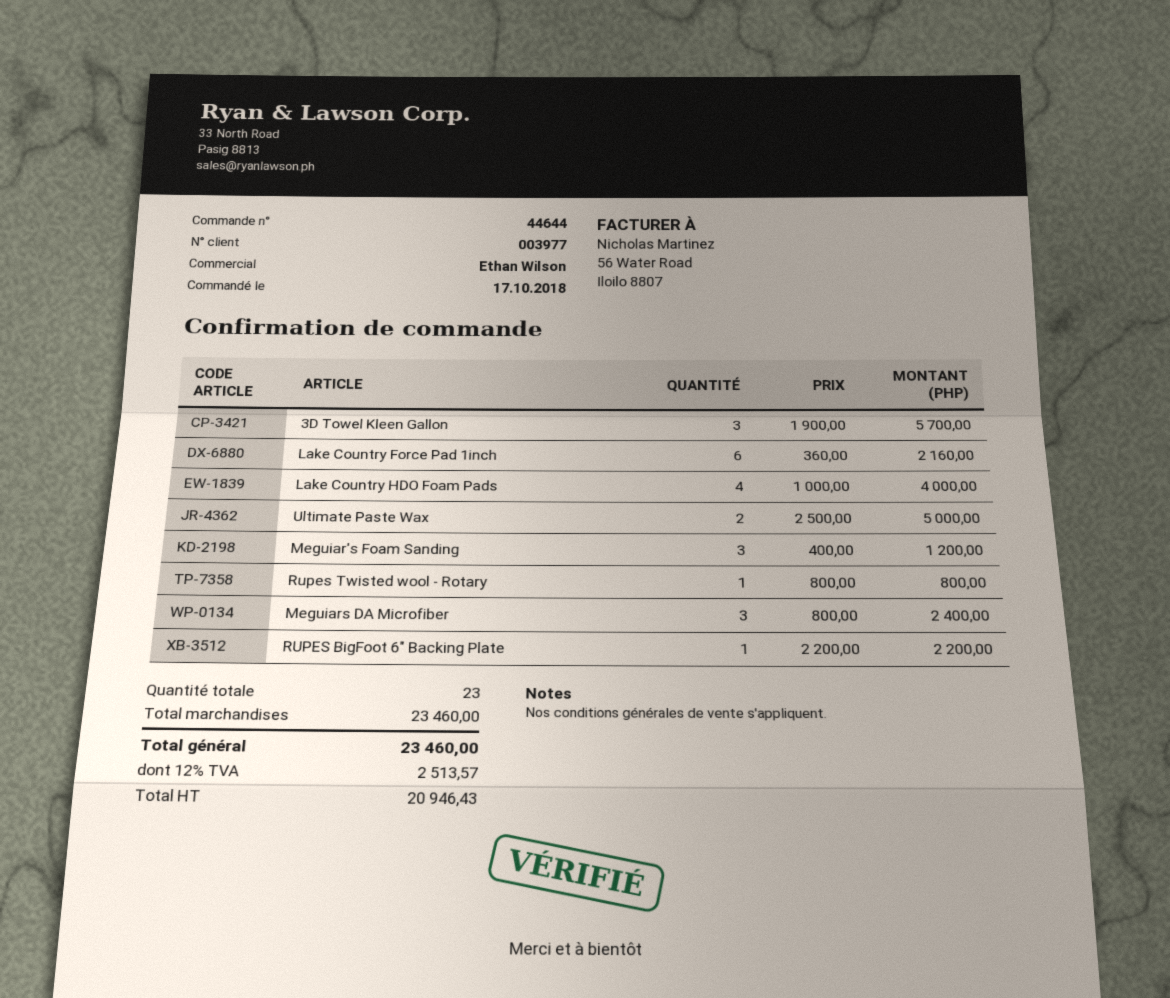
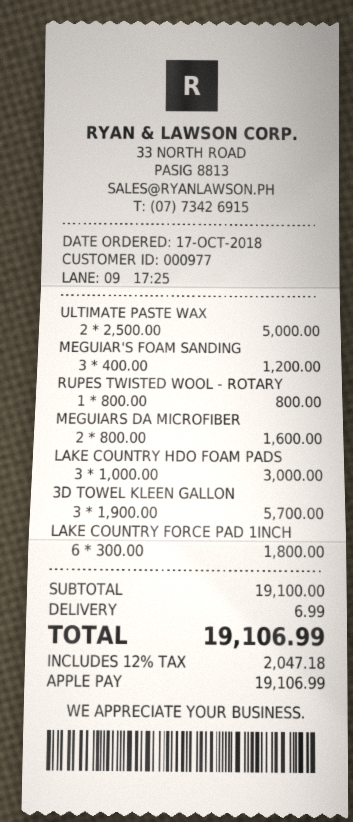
customer number: 003977 -> 000977
Lake Country Force Pad 1inch: 6 x 360.00 = 2160.00 -> 6 x 300.00 = 1800.00
Lake Country HDO Foam Pads: 4 x 1000.00 = 4000.00 -> 3 x 1000.00 = 3000.00
Meguiars DA Microfiber: 3 x 800.00 = 2400.00 -> 2 x 800.00 = 1600.00
RUPES BigFoot 6" Backing Plate: 1 x 2200.00 = 2200.00 -> none
subtotal: 23460.00 -> 19100.00
shipping: none -> 6.99
tax: 12% = 2513.57 -> 12% = 2047.18
total: 23460.00 -> 19106.99

